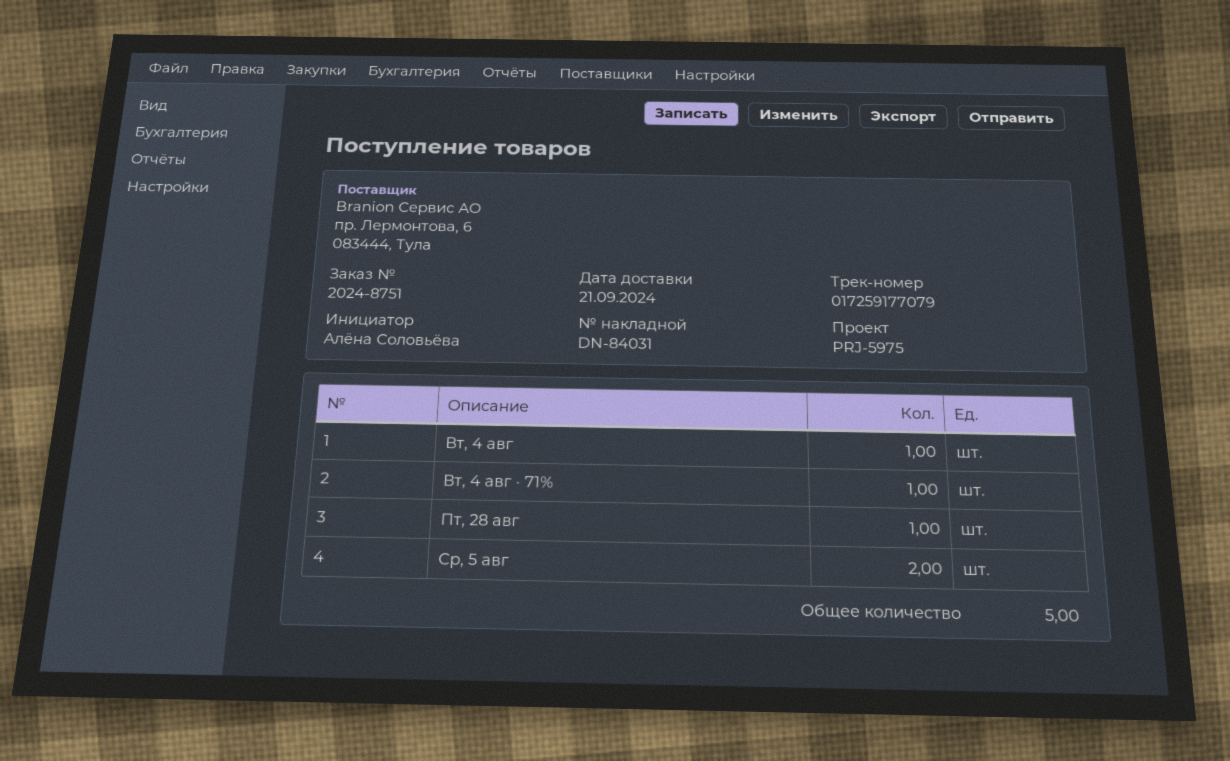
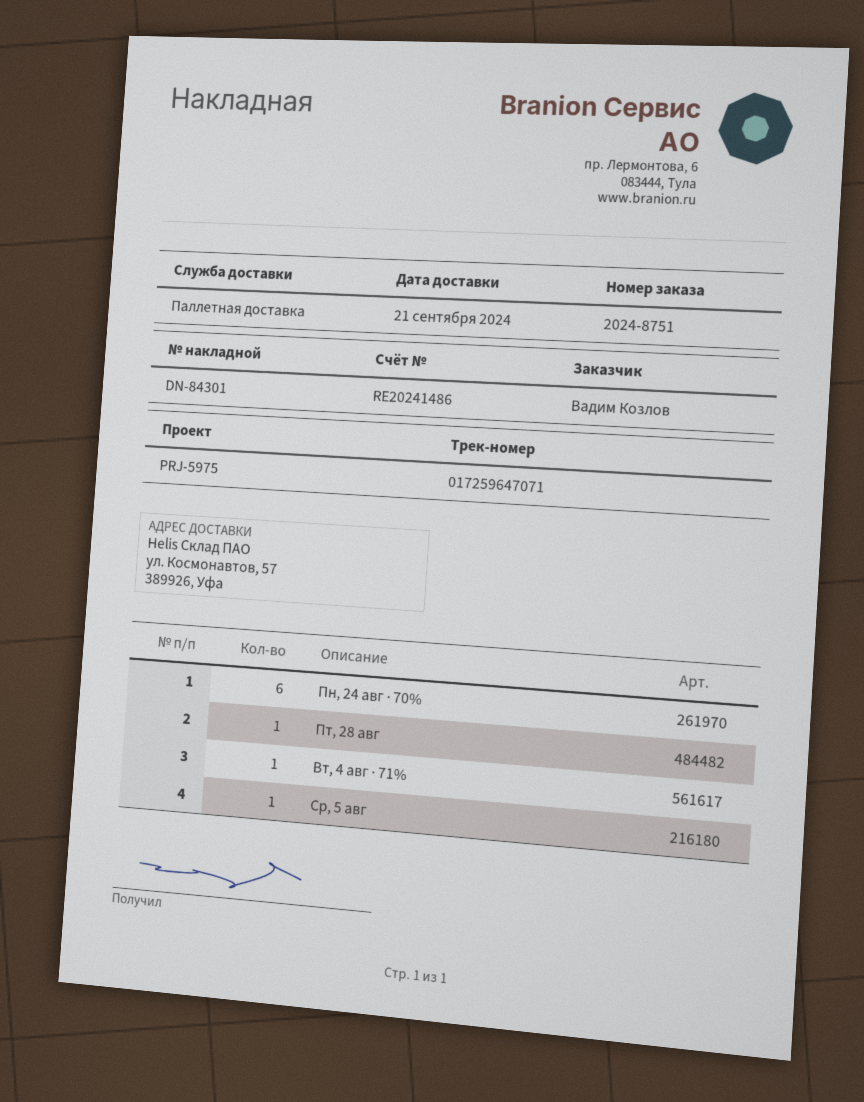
delivery note number: DN-84031 -> DN-84301
ordered by: Алёна Соловьёва -> Вадим Козлов
tracking number: 017259177079 -> 017259647071
Вт, 4 авг: 1 -> none
Ср, 5 авг: 2 -> 1
Пн, 24 авг · 70%: none -> 6

